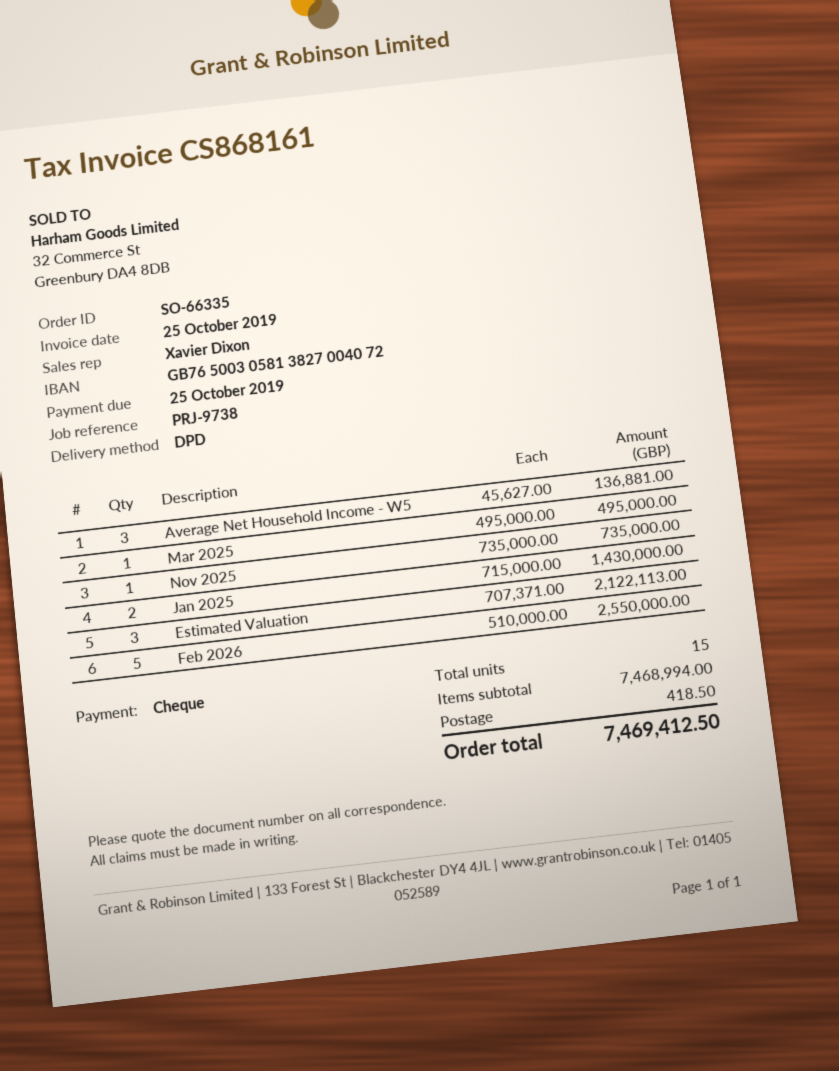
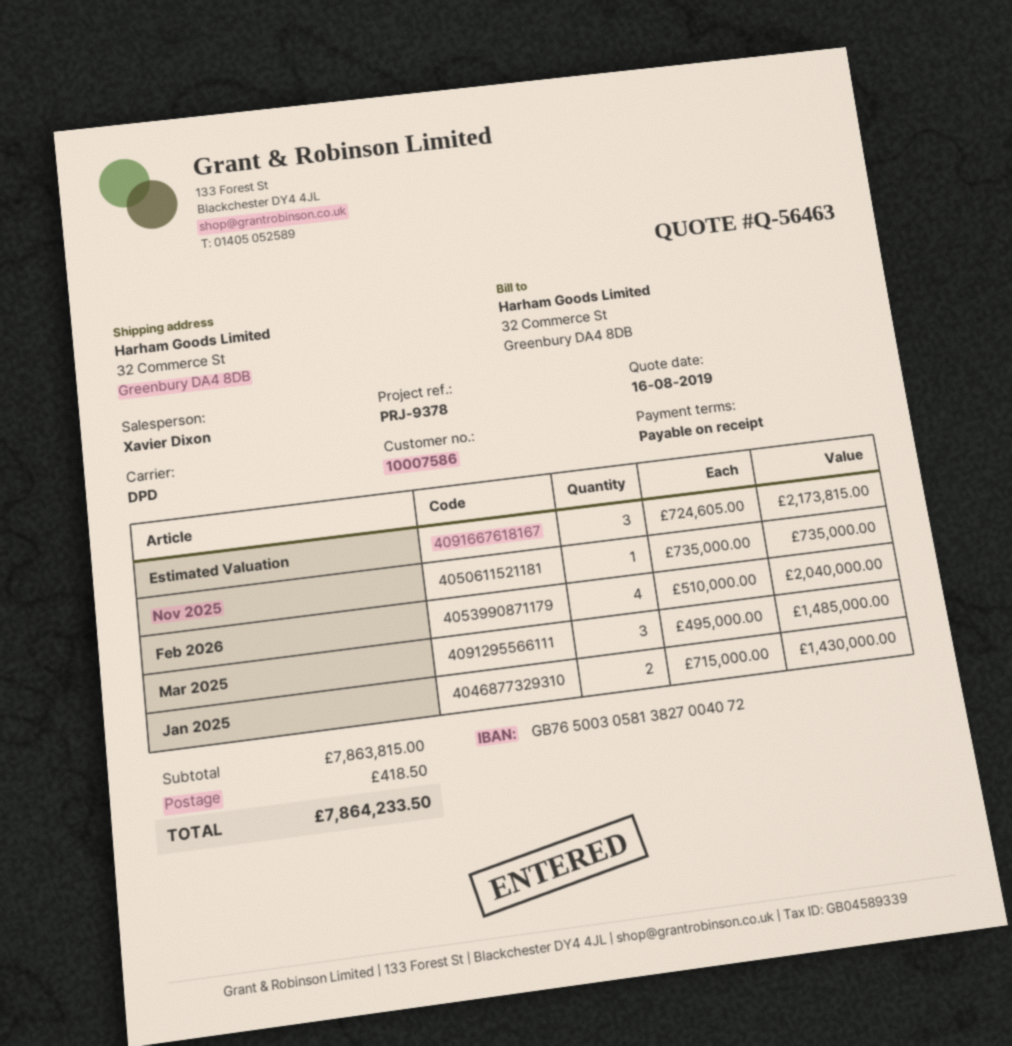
reference: PRJ-9738 -> PRJ-9378
Average Net Household Income - W5: 3 x 45627.00 = 136881.00 -> none
Mar 2025: 1 x 495000.00 = 495000.00 -> 3 x 495000.00 = 1485000.00
Estimated Valuation: 3 x 707371.00 = 2122113.00 -> 3 x 724605.00 = 2173815.00
Feb 2026: 5 x 510000.00 = 2550000.00 -> 4 x 510000.00 = 2040000.00
subtotal: 7468994.00 -> 7863815.00
total: 7469412.50 -> 7864233.50

